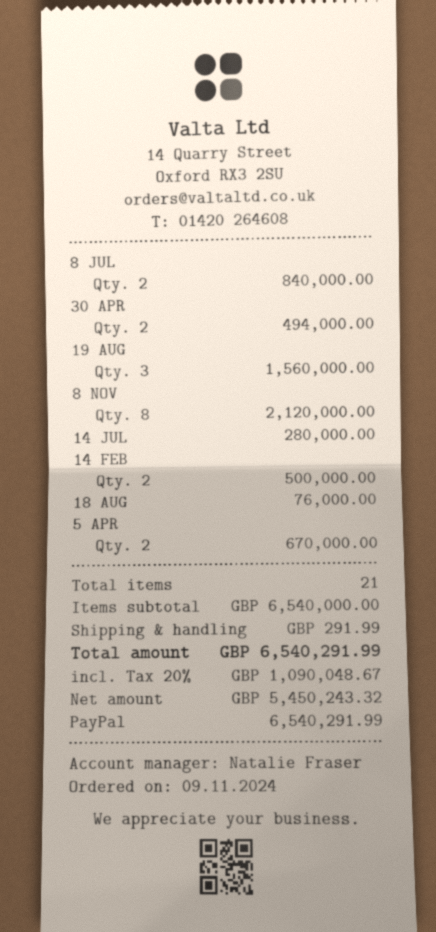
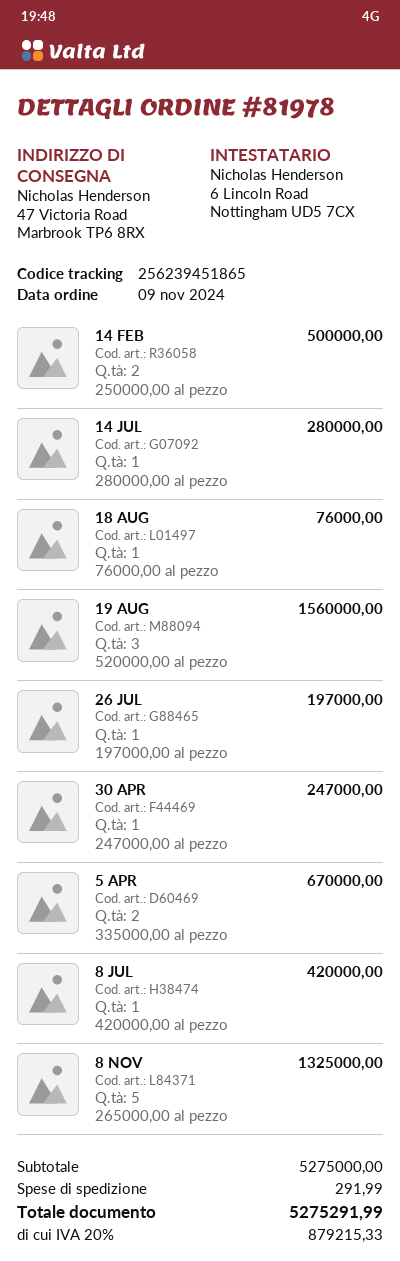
8 JUL: 2 for 840000.00 -> 1 for 420000.00
30 APR: 2 for 494000.00 -> 1 for 247000.00
8 NOV: 8 for 2120000.00 -> 5 for 1325000.00
26 JUL: none -> 1 for 197000.00
subtotal: 6540000.00 -> 5275000.00
tax: 20% = 1090048.67 -> 20% = 879215.33
total: 6540291.99 -> 5275291.99

